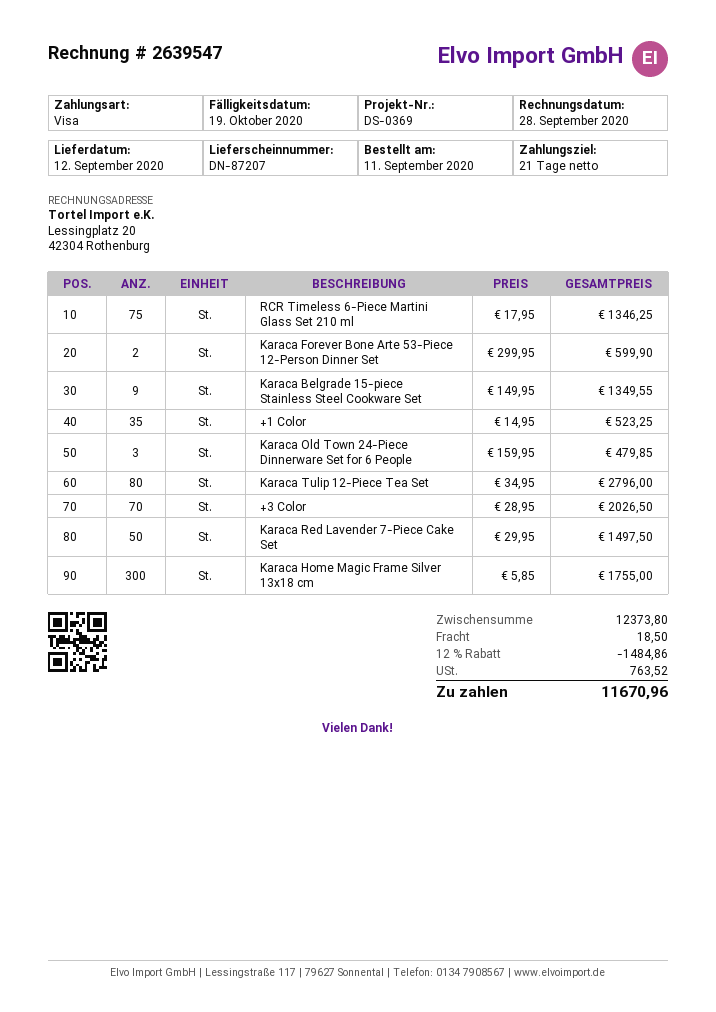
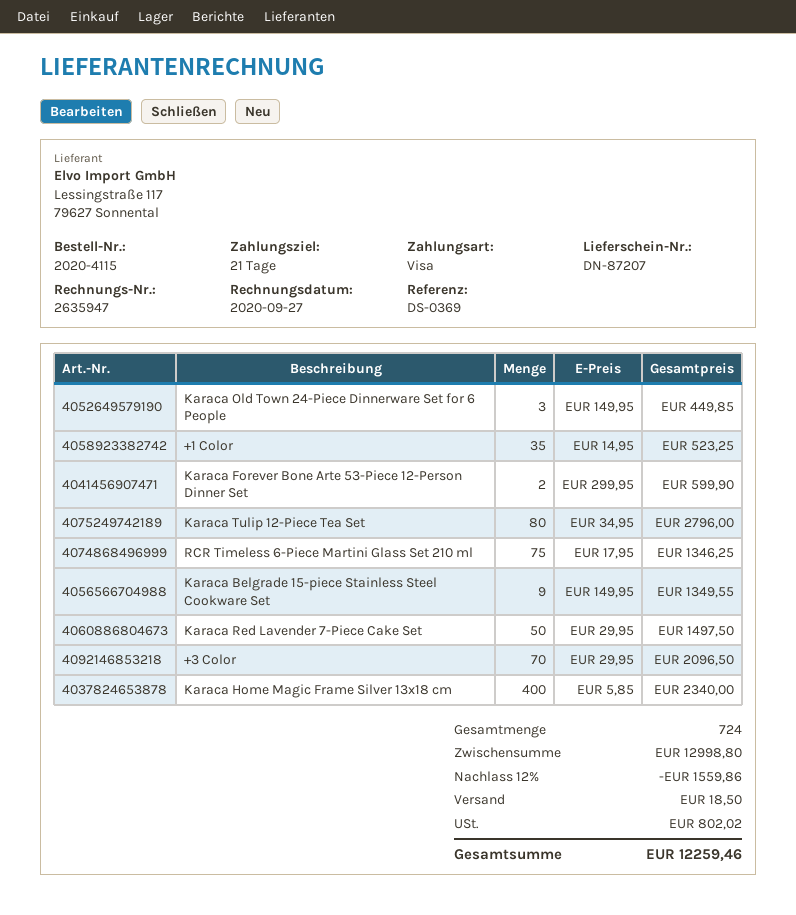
invoice number: 2639547 -> 2635947
invoice date: 2020-09-28 -> 2020-09-27
Karaca Old Town 24-Piece Dinnerware Set for 6 People: 3 x 159.95 = 479.85 -> 3 x 149.95 = 449.85
+3 Color: 70 x 28.95 = 2026.50 -> 70 x 29.95 = 2096.50
Karaca Home Magic Frame Silver 13x18 cm: 300 x 5.85 = 1755.00 -> 400 x 5.85 = 2340.00
subtotal: 12373.80 -> 12998.80
discount: 12% = 1484.86 -> 12% = 1559.86
tax: 763.52 -> 802.02
total: 11670.96 -> 12259.46

